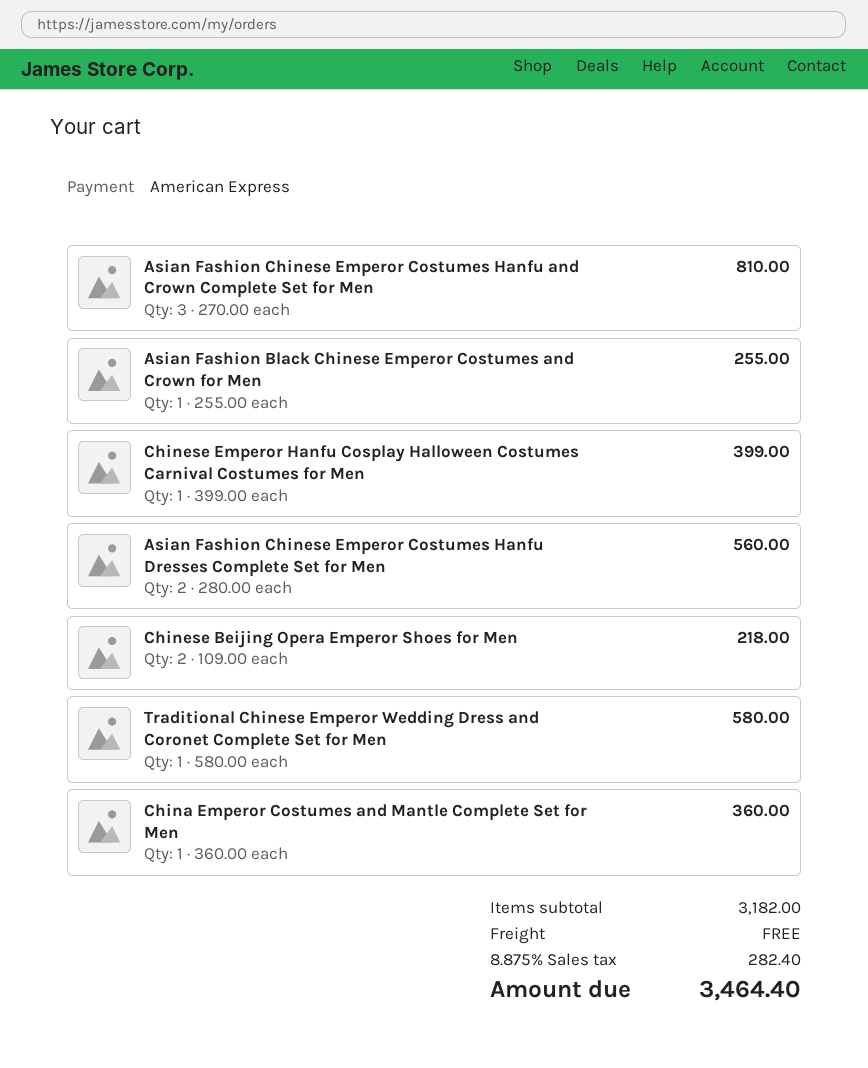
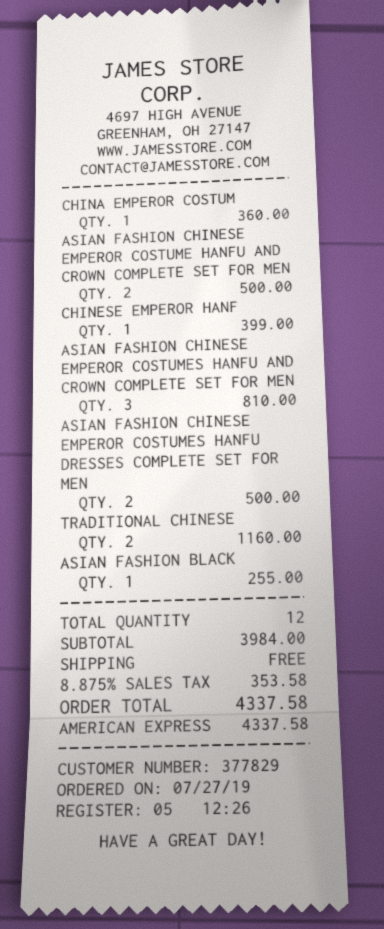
Asian Fashion Chinese Emperor Costumes Hanfu Dresses Complete Set for Men: 2 for 560.00 -> 2 for 500.00
Chinese Beijing Opera Emperor Shoes for Men: 2 for 218.00 -> none
Traditional Chinese Emperor Wedding Dress and Coronet Complete Set for Men: 1 for 580.00 -> 2 for 1160.00
ASIAN FASHION CHINESE EMPEROR COSTUME HANFU AND CROWN COMPLETE SET FOR MEN: none -> 2 for 500.00
subtotal: 3182.00 -> 3984.00
tax: 8.875% = 282.40 -> 8.875% = 353.58
total: 3464.40 -> 4337.58

